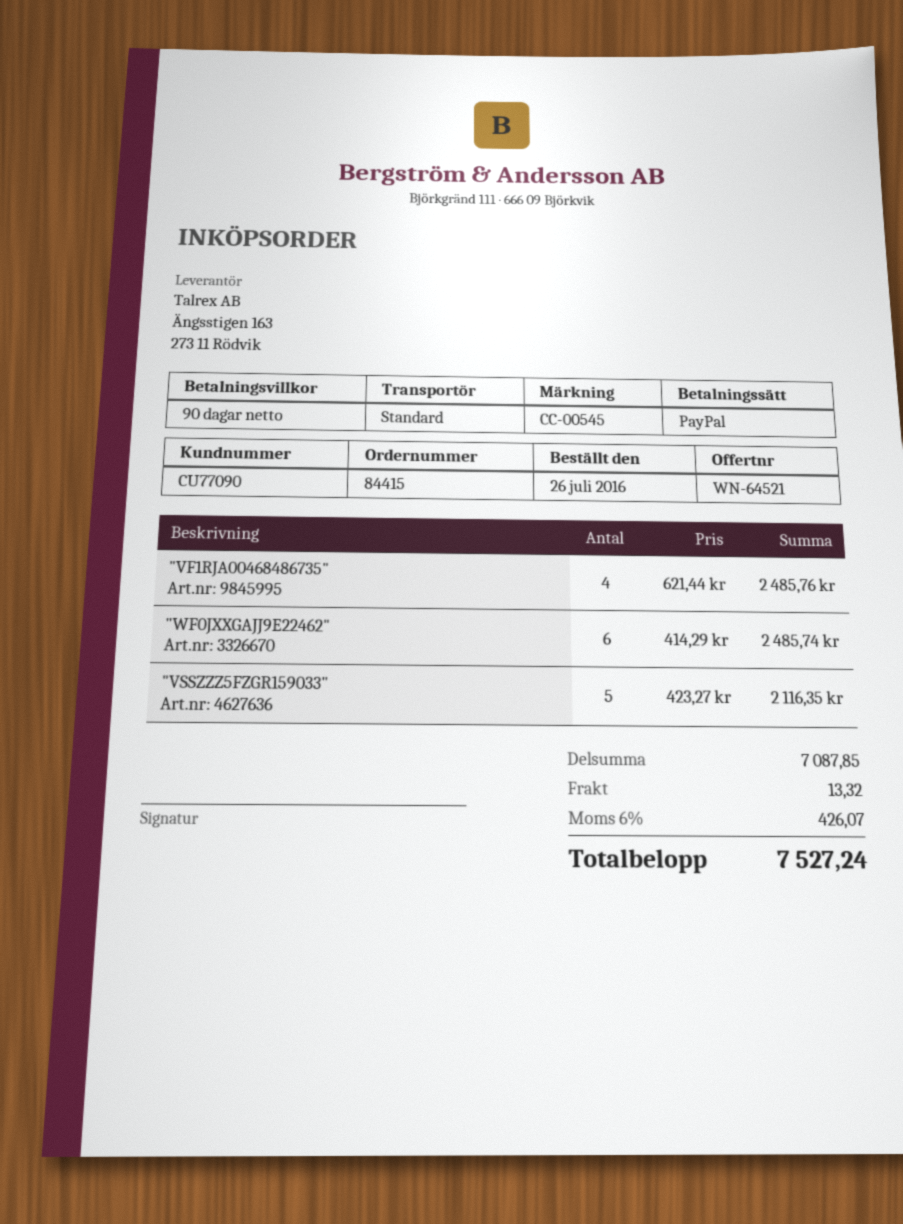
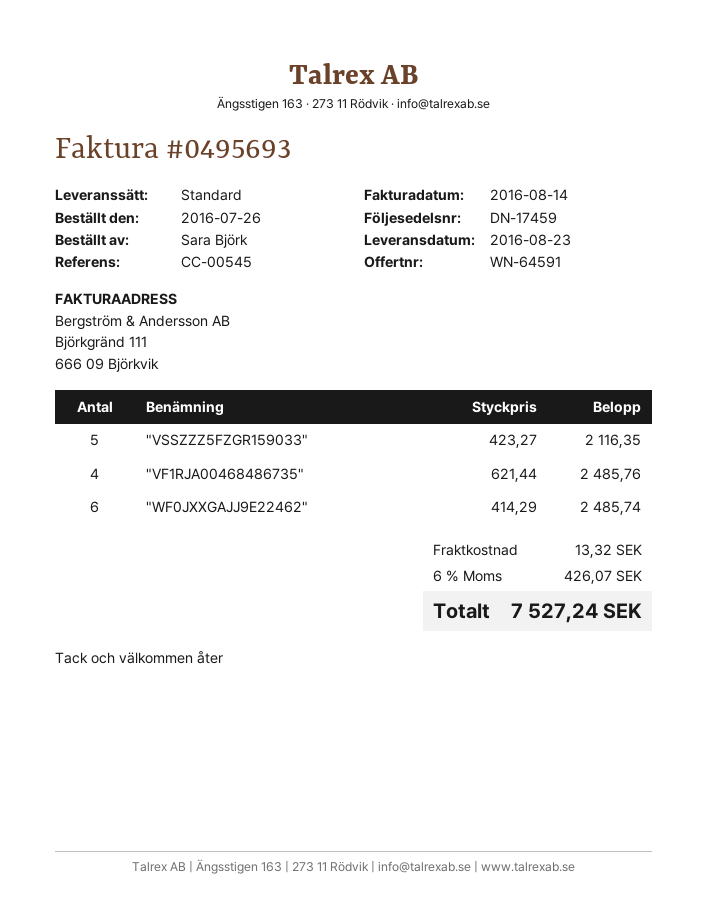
quote number: WN-64521 -> WN-64591

